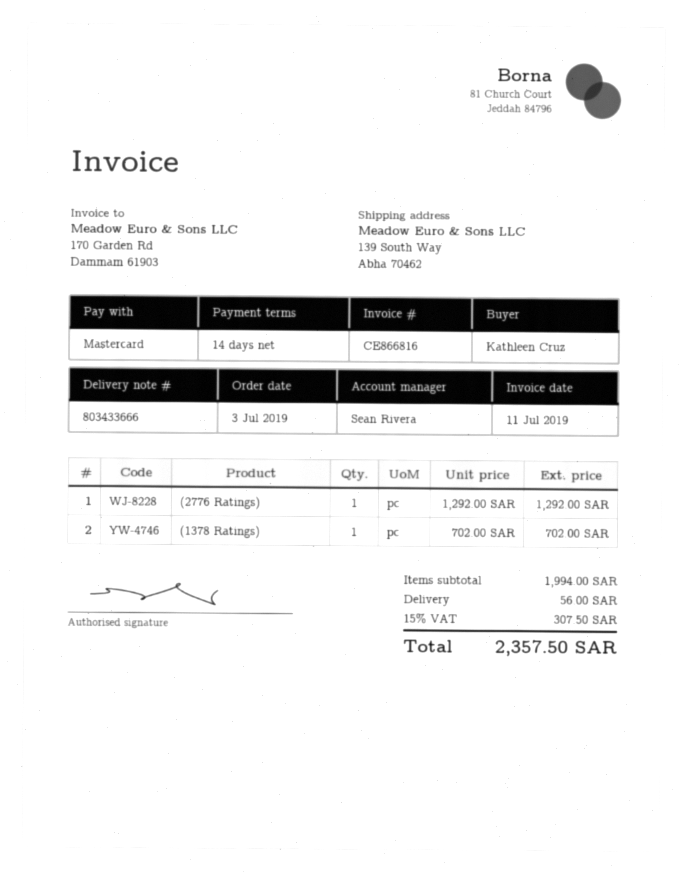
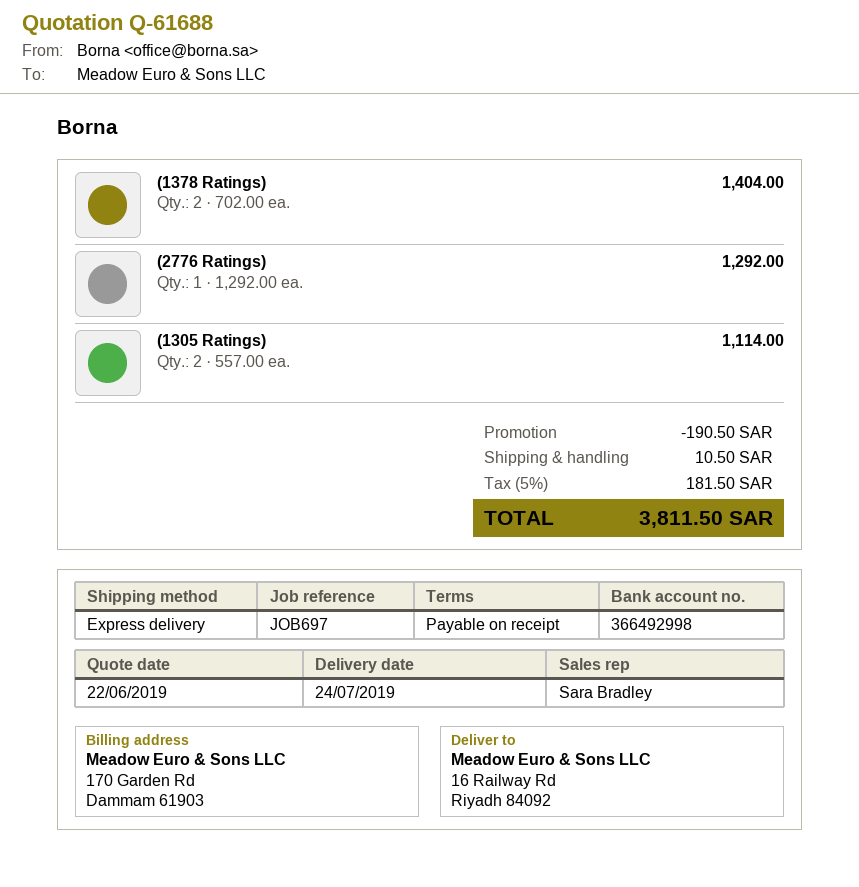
payment terms: 14 days -> on receipt
sales rep: Sean Rivera -> Sara Bradley
ship to: 139 South Way, Abha 70462 -> 16 Railway Rd, Riyadh 84092
(1378 Ratings): 1 x 702.00 = 702.00 -> 2 x 702.00 = 1404.00
(1305 Ratings): none -> 2 x 557.00 = 1114.00
discount: none -> 190.50
shipping: 56.00 -> 10.50
tax: 15% = 307.50 -> 5% = 181.50
total: 2357.50 -> 3811.50

